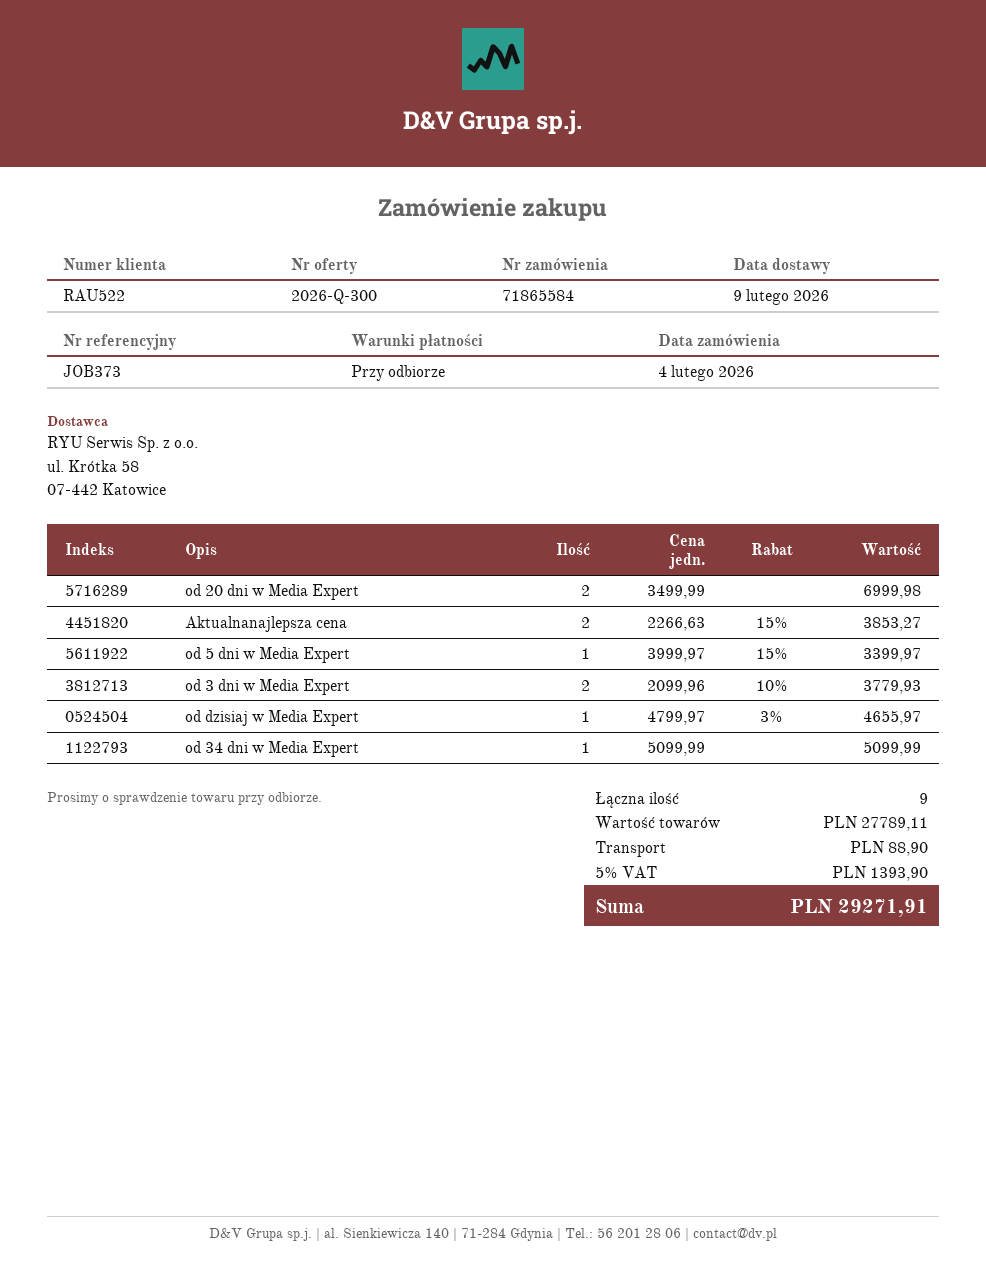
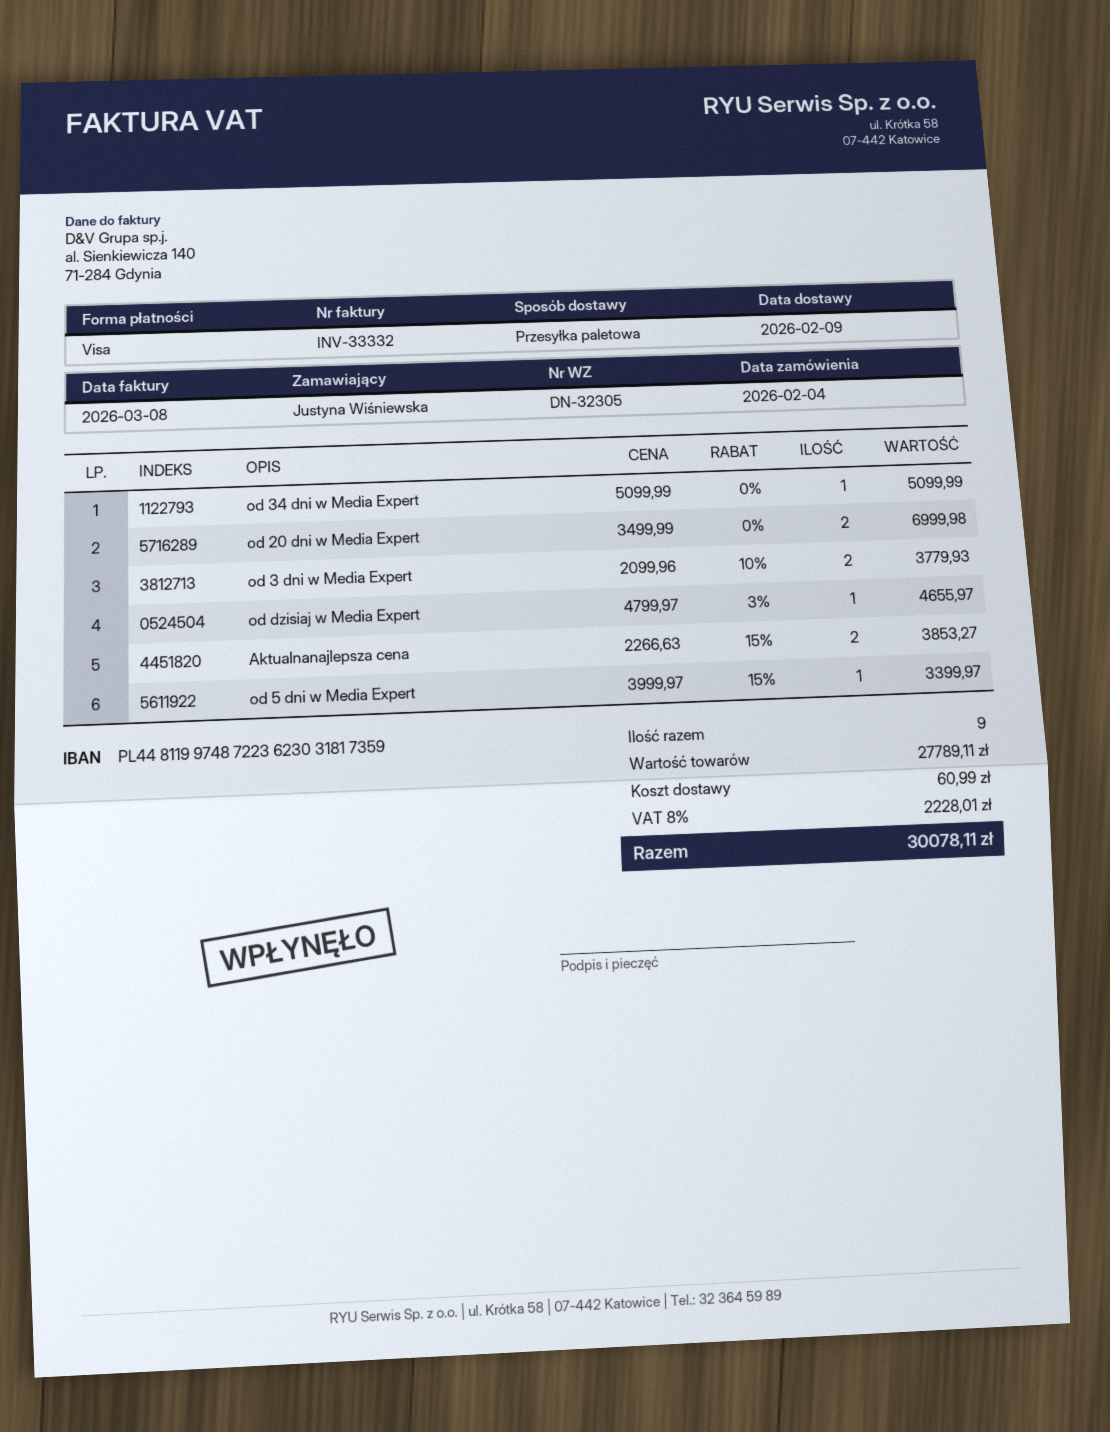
shipping: 88.90 -> 60.99
tax: 5% = 1393.90 -> 8% = 2228.01
total: 29271.91 -> 30078.11

